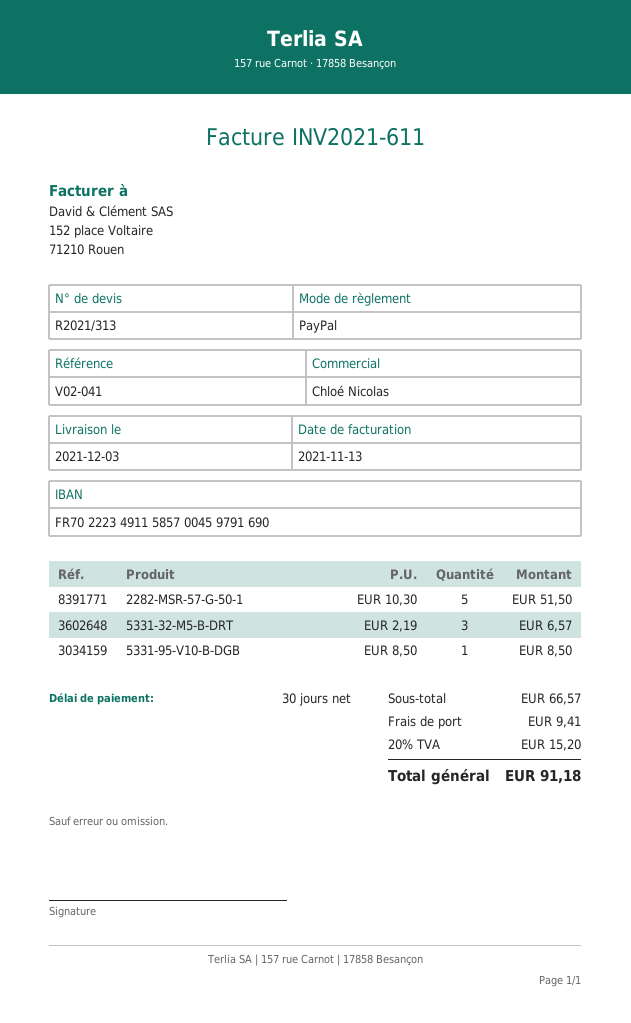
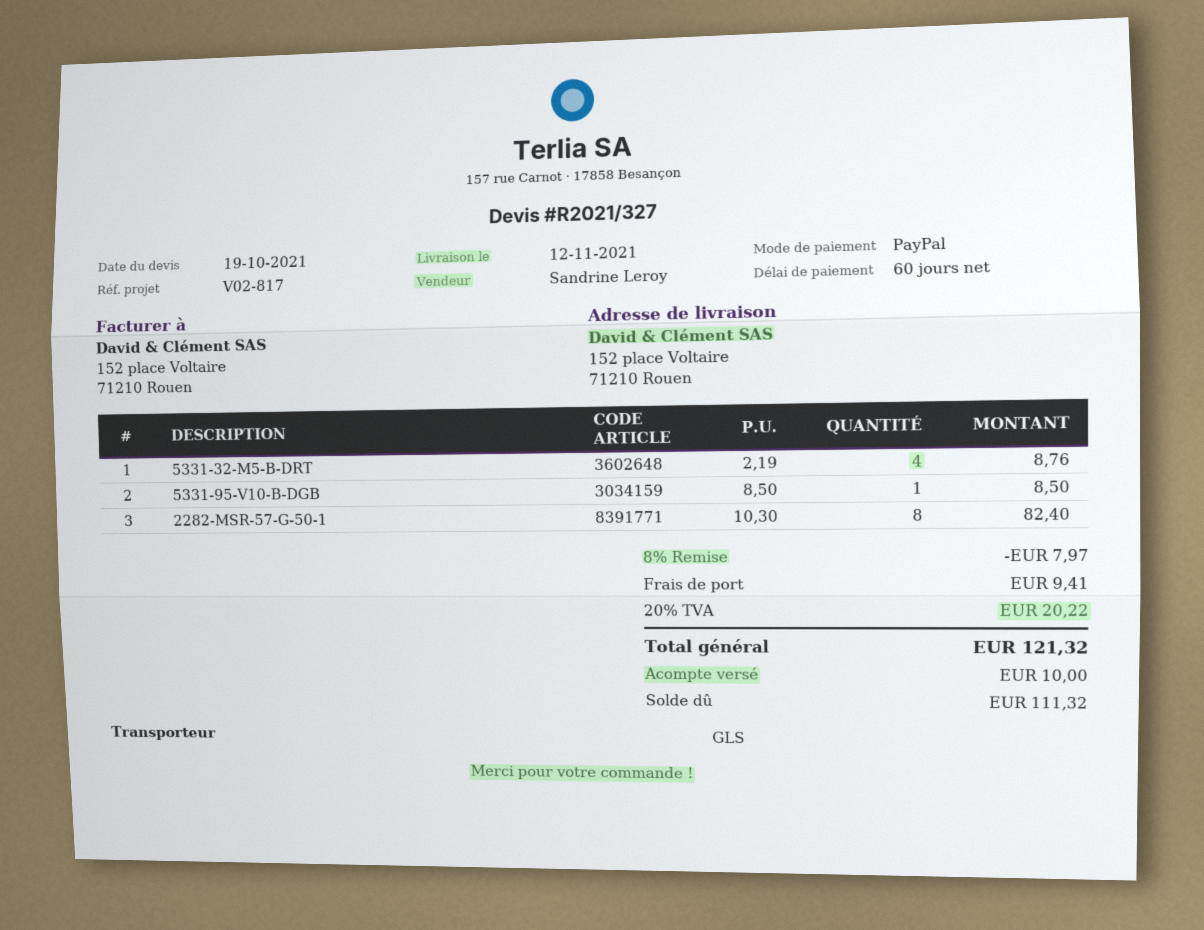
quote number: R2021/313 -> R2021/327
delivery date: 2021-12-03 -> 2021-11-12
payment terms: 30 days -> 60 days
reference: V02-041 -> V02-817
sales rep: Chloé Nicolas -> Sandrine Leroy
2282-MSR-57-G-50-1: 5 x 10.30 = 51.50 -> 8 x 10.30 = 82.40
5331-32-M5-B-DRT: 3 x 2.19 = 6.57 -> 4 x 2.19 = 8.76
discount: none -> 8% = 7.97
tax: 20% = 15.20 -> 20% = 20.22
total: 91.18 -> 121.32

